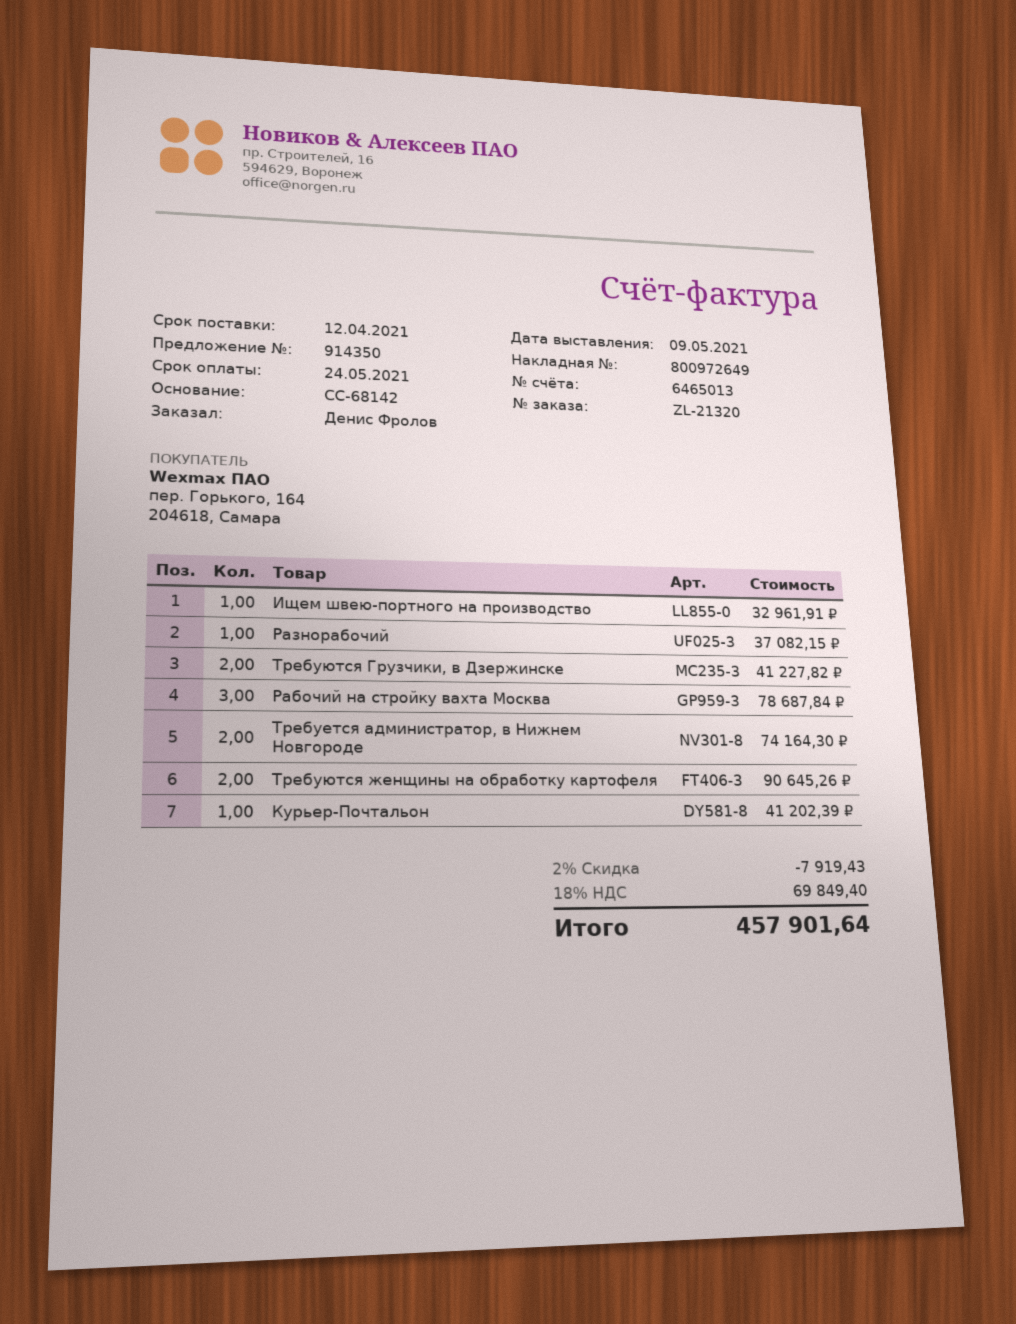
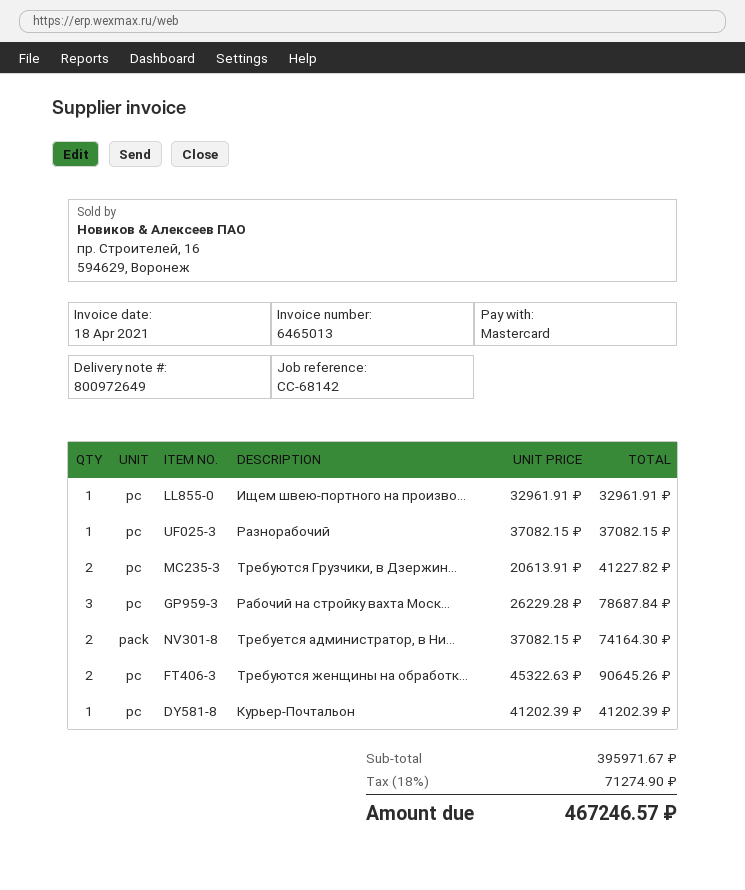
invoice date: 2021-05-09 -> 2021-04-18
discount: 2% = 7919.43 -> none
tax: 18% = 69849.40 -> 18% = 71274.90
total: 457901.64 -> 467246.57

